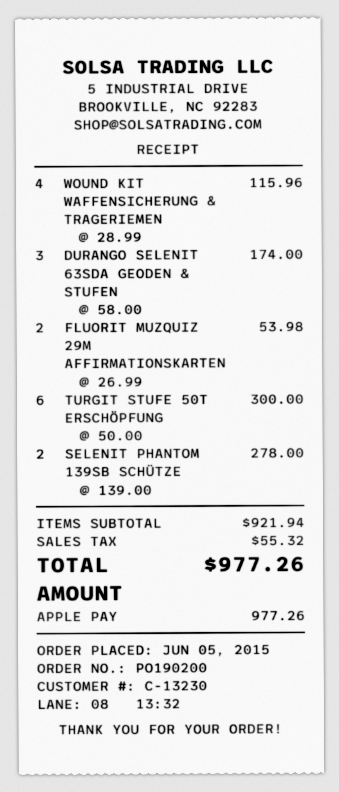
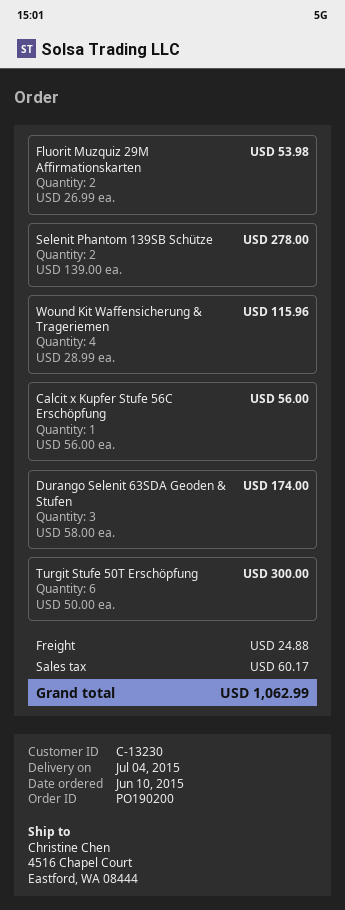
order date: 2015-06-05 -> 2015-06-10
Calcit x Kupfer Stufe 56C Erschöpfung: none -> 1 x 56.00 = 56.00
shipping: none -> 24.88
tax: 55.32 -> 60.17
total: 977.26 -> 1062.99

